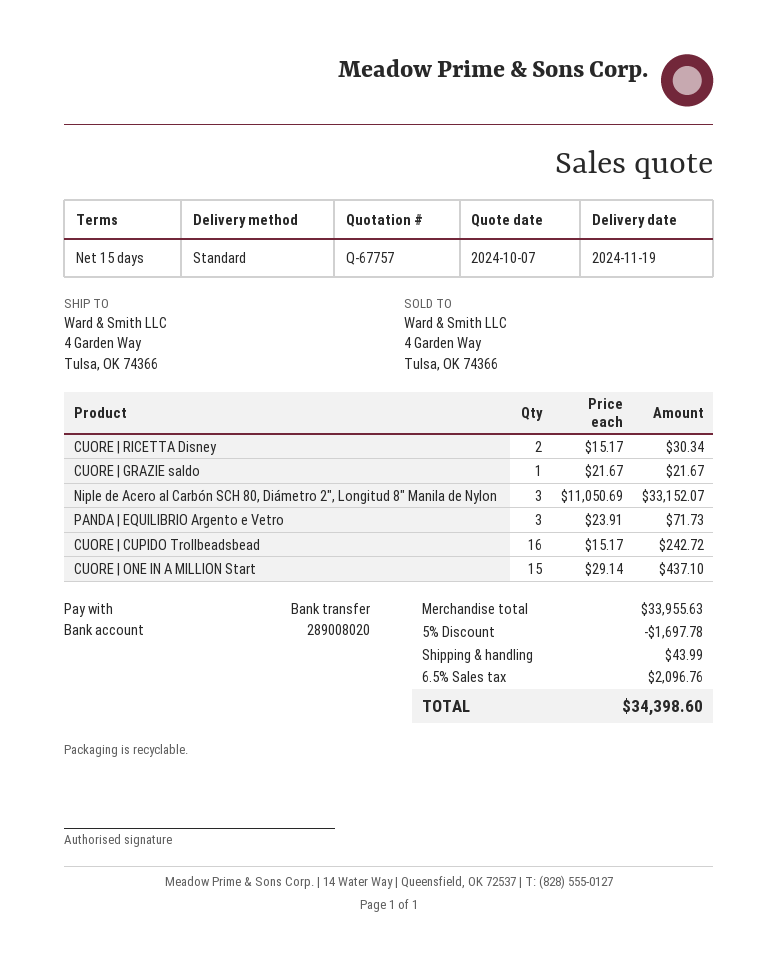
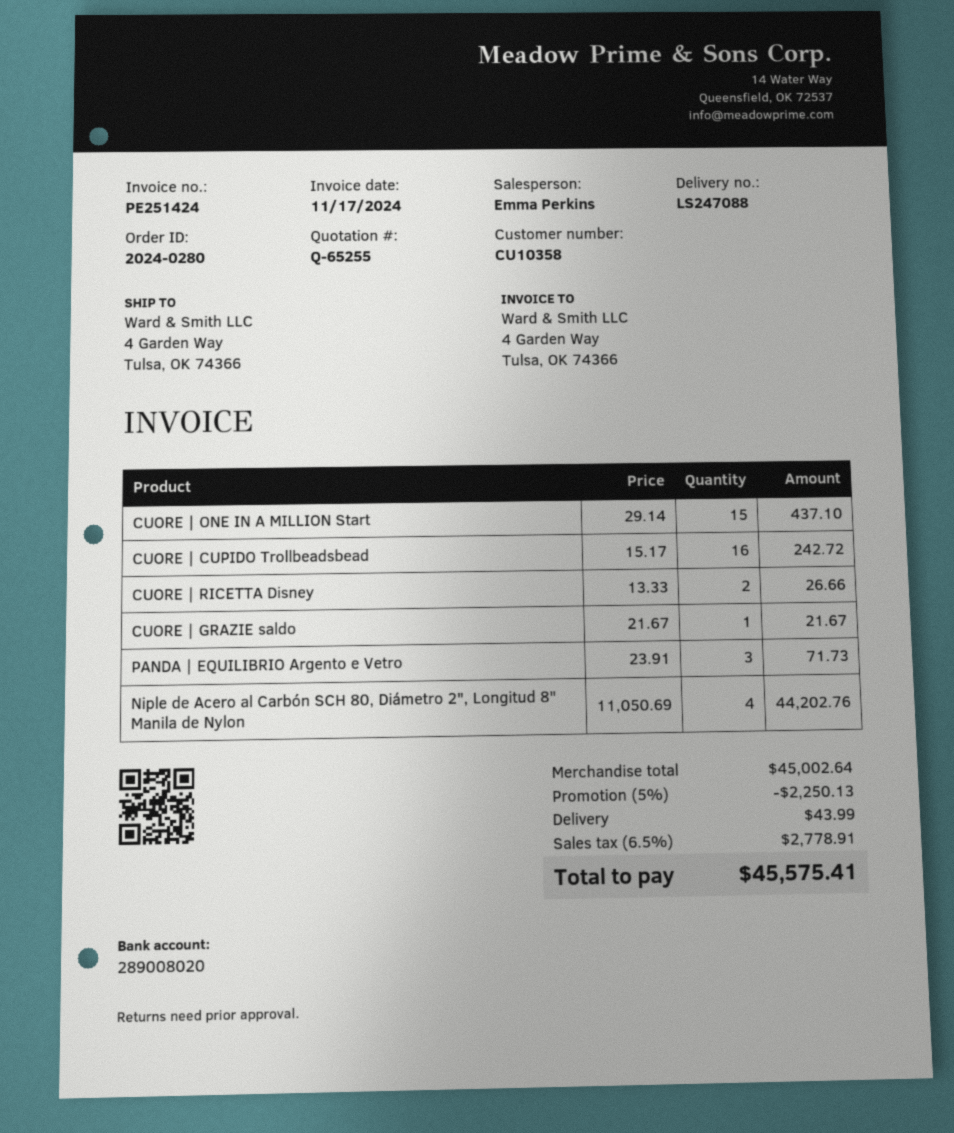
quote number: Q-67757 -> Q-65255
CUORE | RICETTA Disney: 2 x 15.17 = 30.34 -> 2 x 13.33 = 26.66
Niple de Acero al Carbón SCH 80, Diámetro 2", Longitud 8" Manila de Nylon: 3 x 11050.69 = 33152.07 -> 4 x 11050.69 = 44202.76
subtotal: 33955.63 -> 45002.64
discount: 5% = 1697.78 -> 5% = 2250.13
tax: 6.5% = 2096.76 -> 6.5% = 2778.91
total: 34398.60 -> 45575.41

